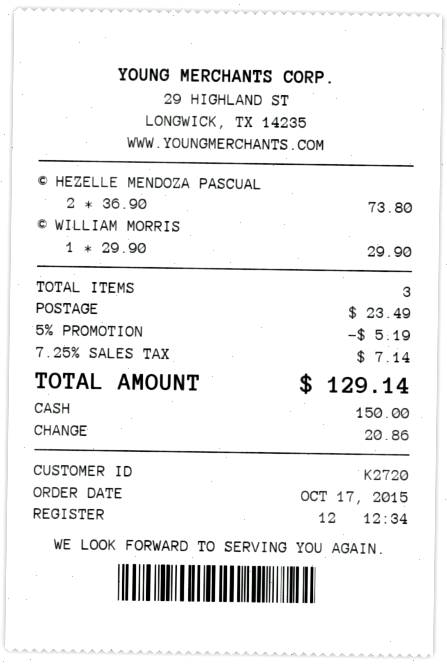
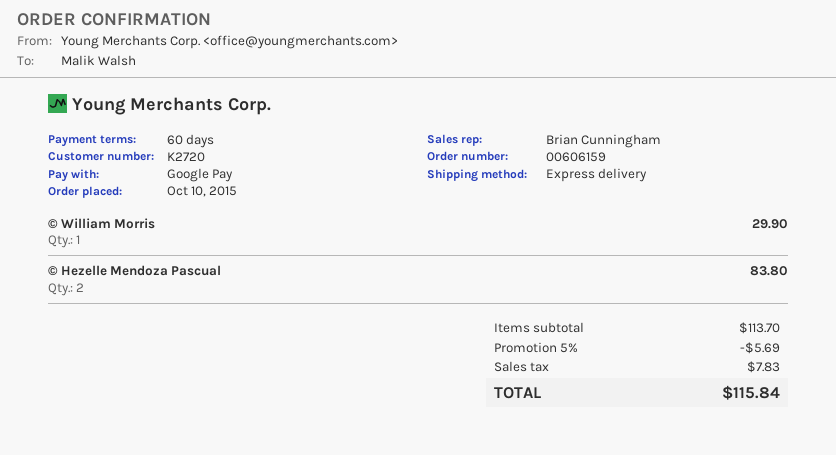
order date: 2015-10-17 -> 2015-10-10
payment method: cash -> Google Pay
© HEZELLE MENDOZA PASCUAL: 2 for 73.80 -> 2 for 83.80
discount: 5% = 5.19 -> 5% = 5.69
shipping: 23.49 -> none
tax: 7.14 -> 7.83
total: 129.14 -> 115.84

